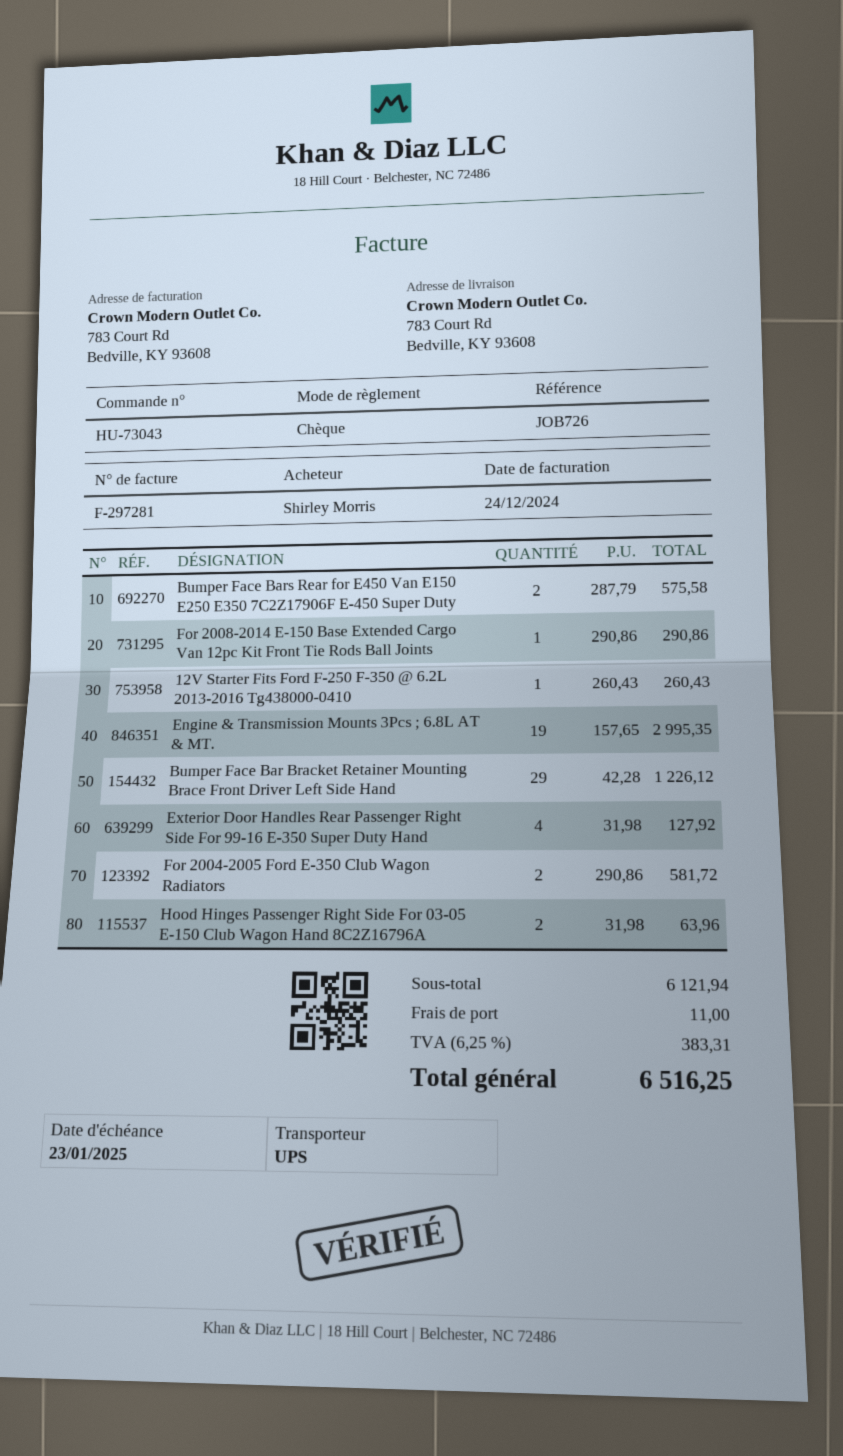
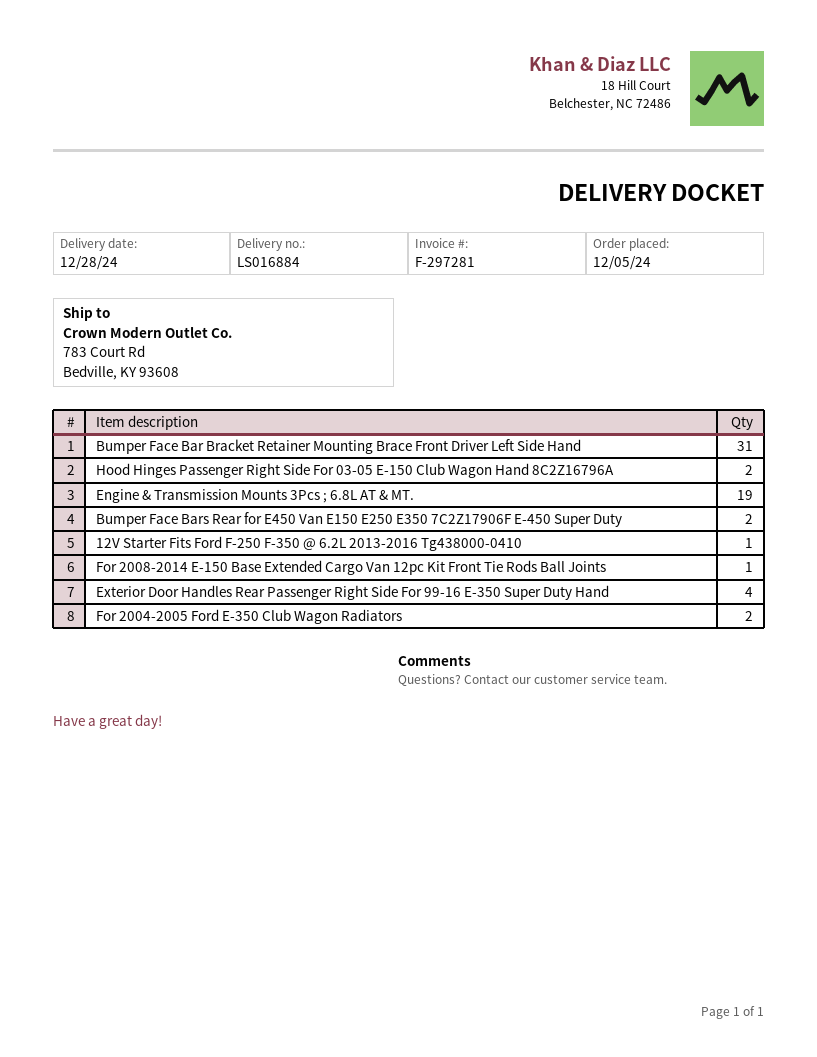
Bumper Face Bar Bracket Retainer Mounting Brace Front Driver Left Side Hand: 29 -> 31

